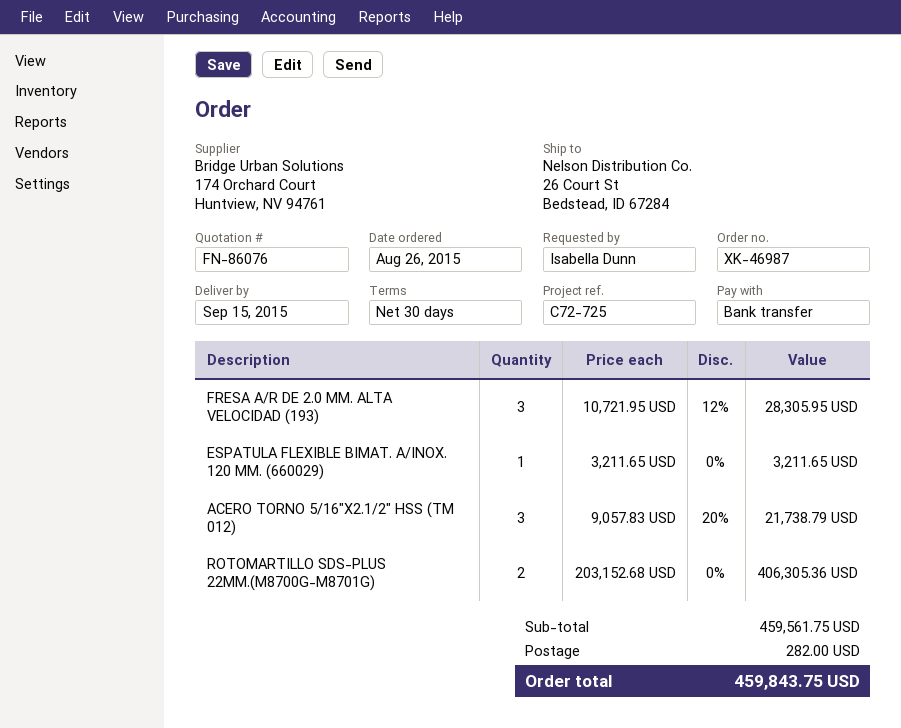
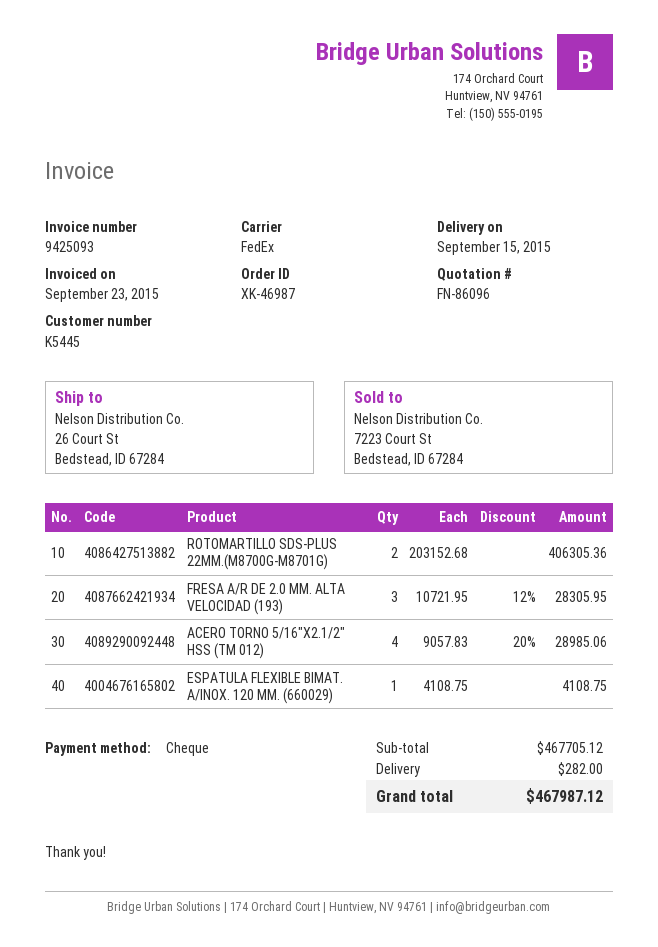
quote number: FN-86076 -> FN-86096
payment method: bank transfer -> cheque
ESPATULA FLEXIBLE BIMAT. A/INOX. 120 MM. (660029): 1 x 3211.65 = 3211.65 -> 1 x 4108.75 = 4108.75
ACERO TORNO 5/16″X2.1/2″ HSS (TM 012): 3 x 9057.83 - 20% = 21738.79 -> 4 x 9057.83 - 20% = 28985.06
subtotal: 459561.75 -> 467705.12
total: 459843.75 -> 467987.12

